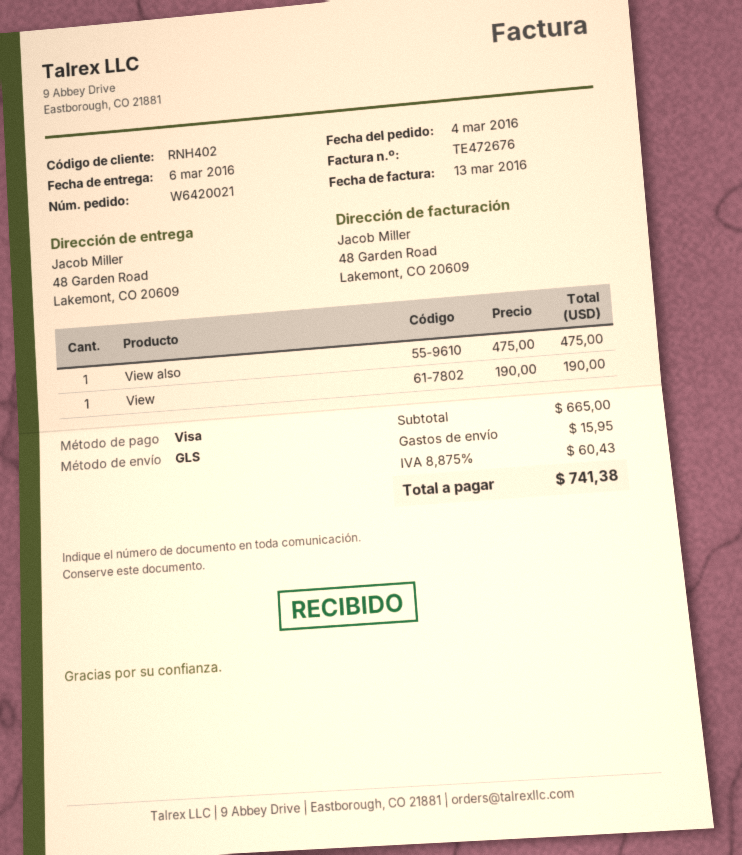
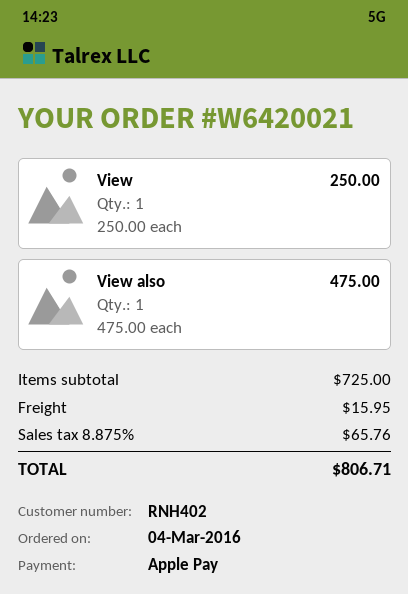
payment method: Visa -> Apple Pay
View: 1 x 190.00 = 190.00 -> 1 x 250.00 = 250.00
subtotal: 665.00 -> 725.00
tax: 8.875% = 60.43 -> 8.875% = 65.76
total: 741.38 -> 806.71

